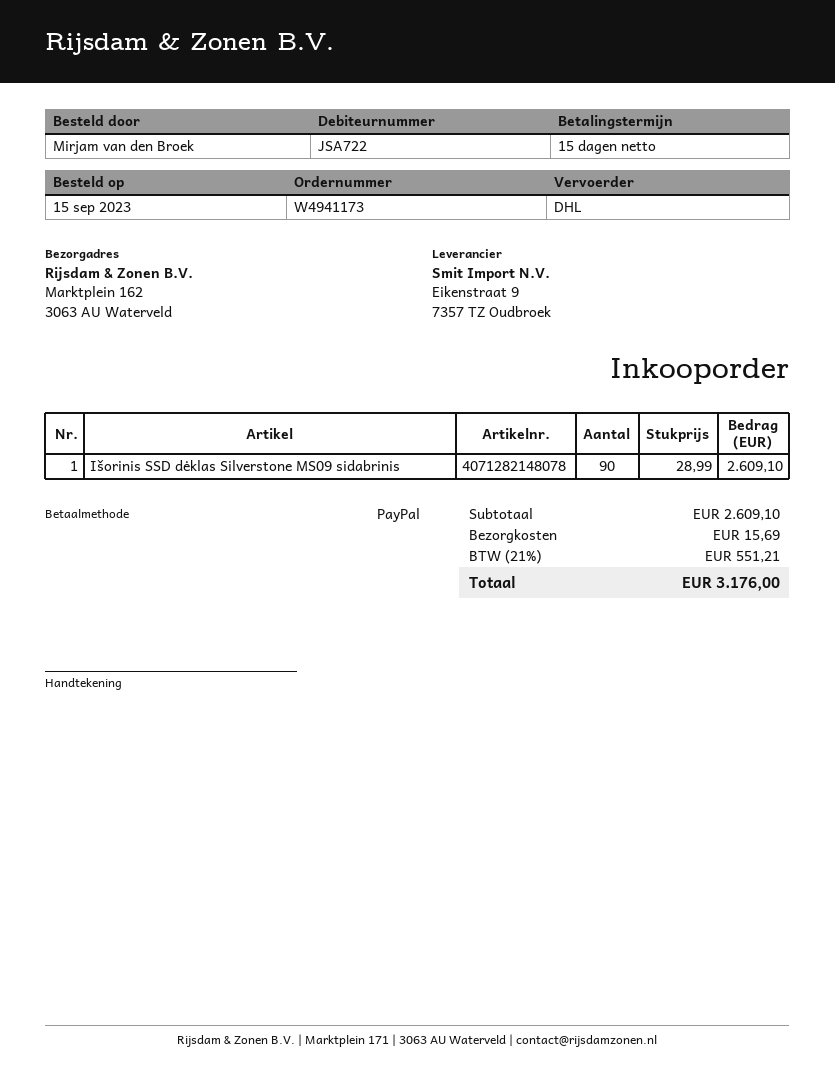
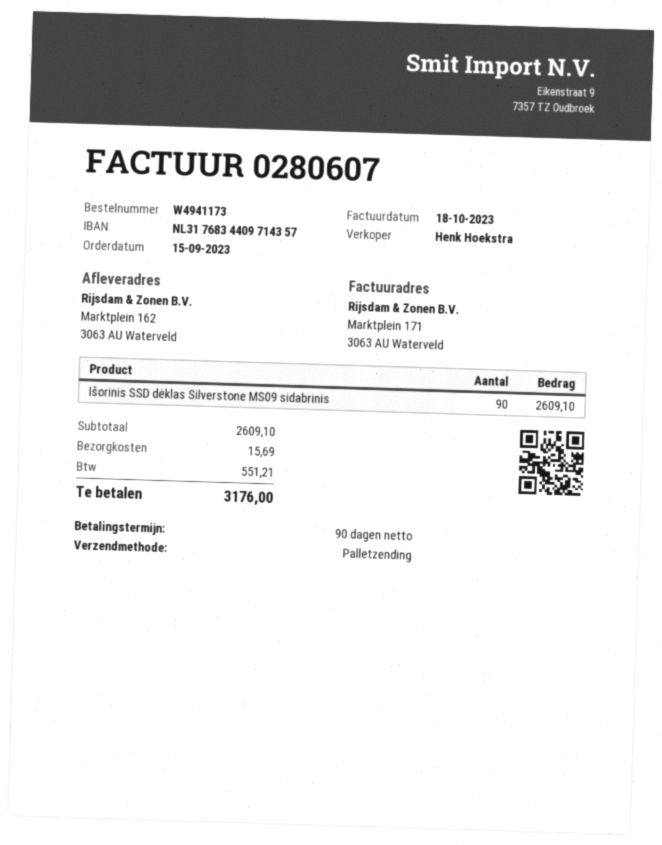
payment terms: 15 days -> 90 days
shipping method: DHL -> pallet freight

